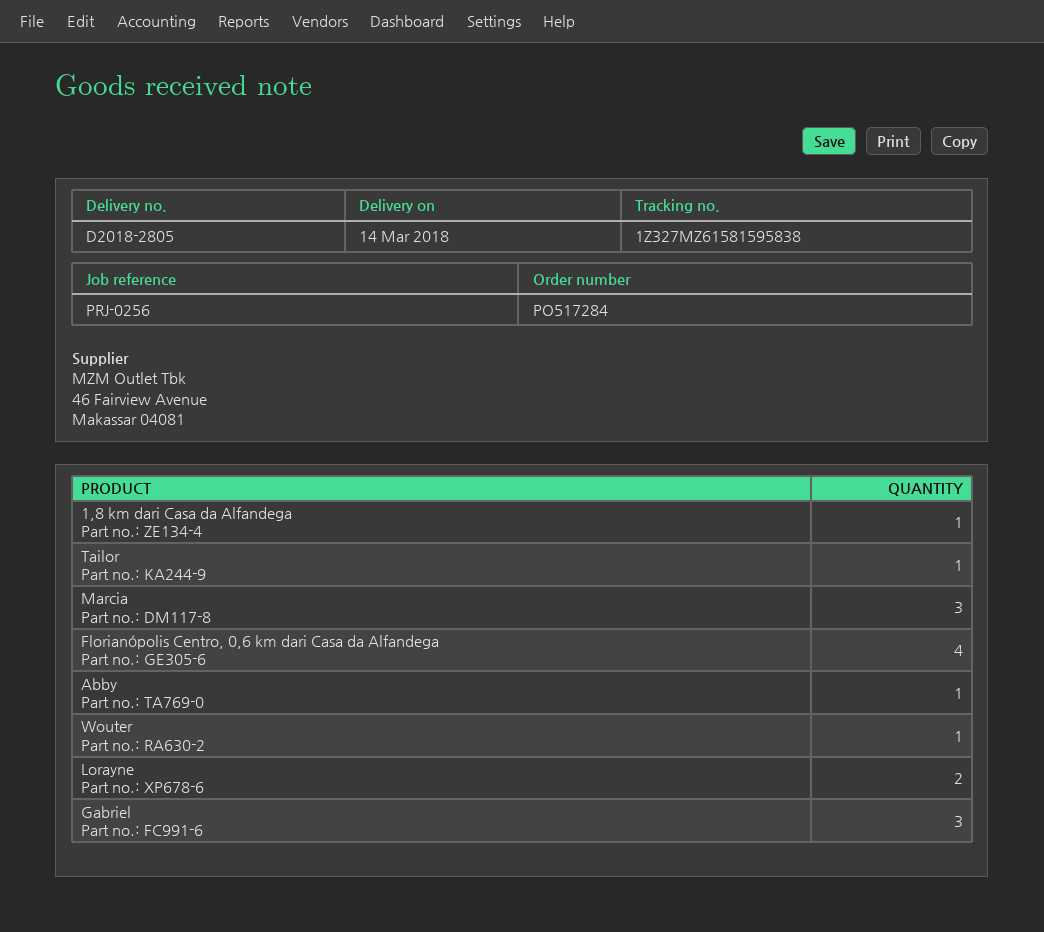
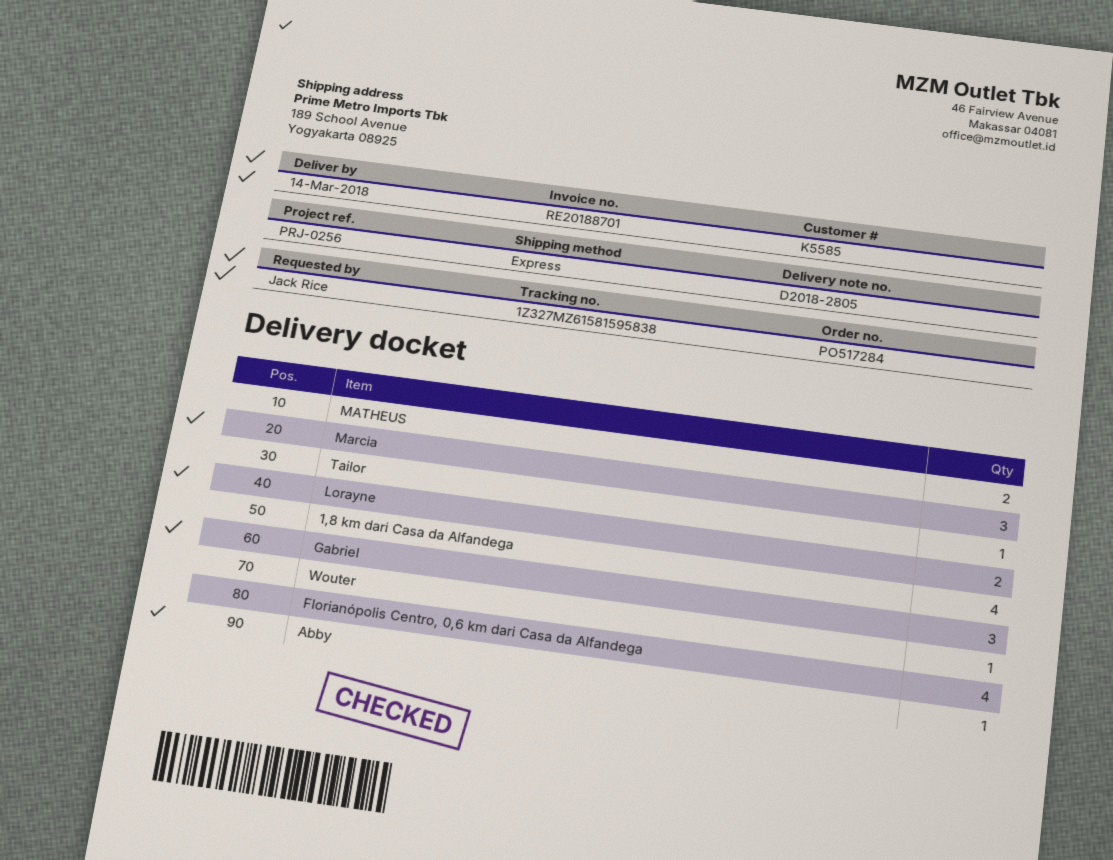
1,8 km dari Casa da Alfandega: 1 -> 4
MATHEUS: none -> 2

